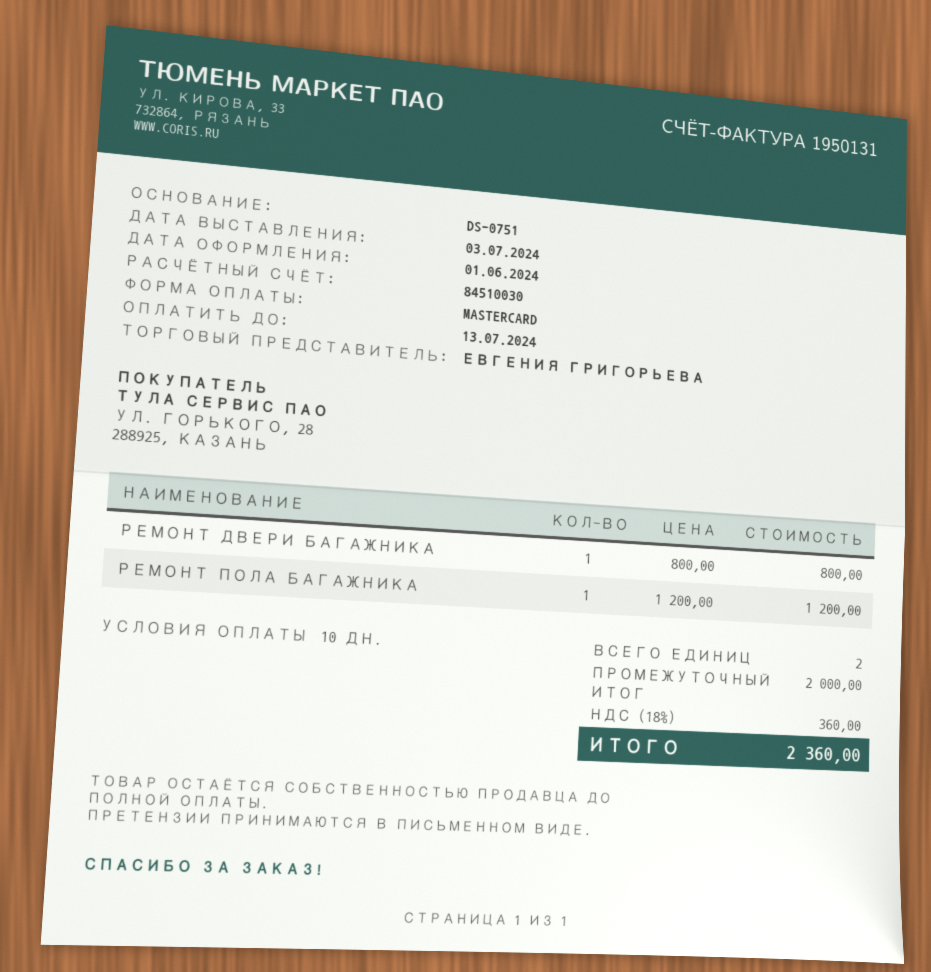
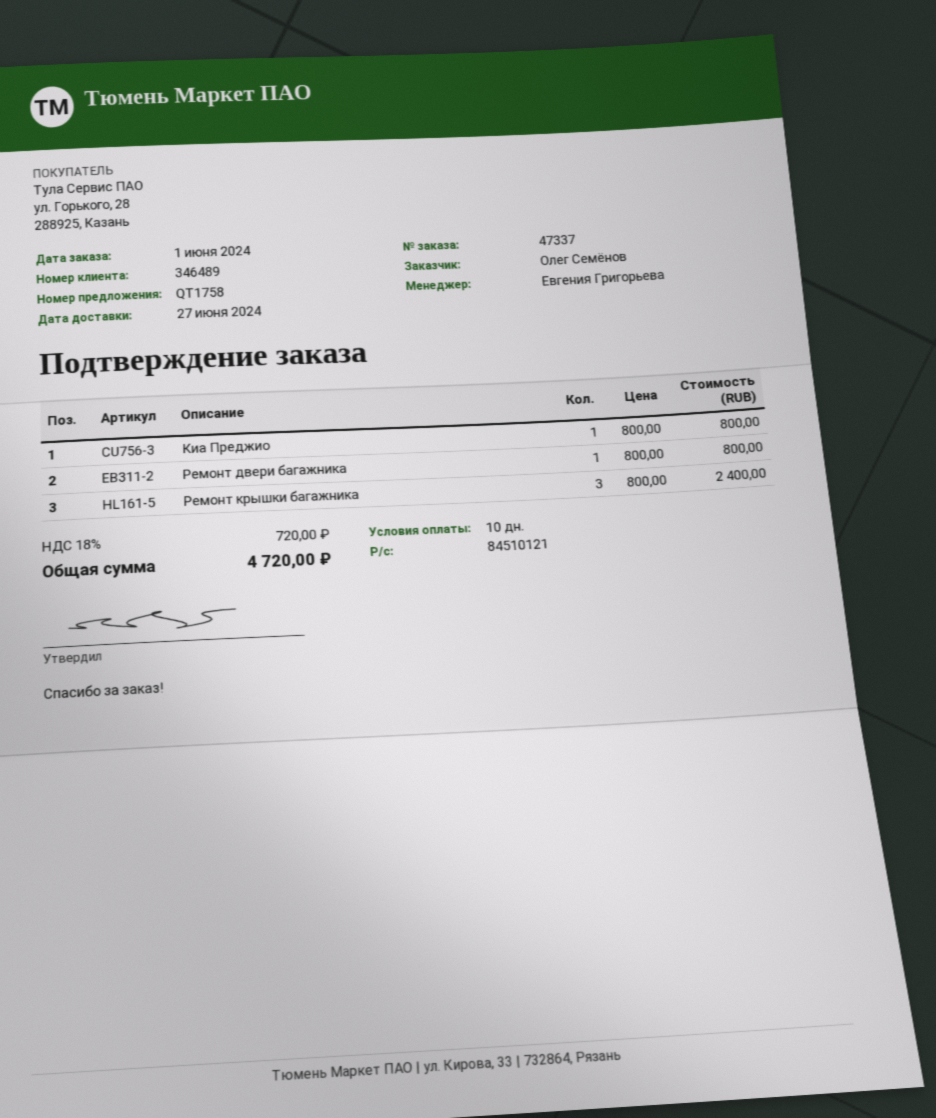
bank account: 84510030 -> 84510121
РЕМОНТ ПОЛА БАГАЖНИКА: 1 x 1200.00 = 1200.00 -> none
Киа Преджио: none -> 1 x 800.00 = 800.00
Ремонт крышки багажника: none -> 3 x 800.00 = 2400.00
tax: 18% = 360.00 -> 18% = 720.00
total: 2360.00 -> 4720.00

